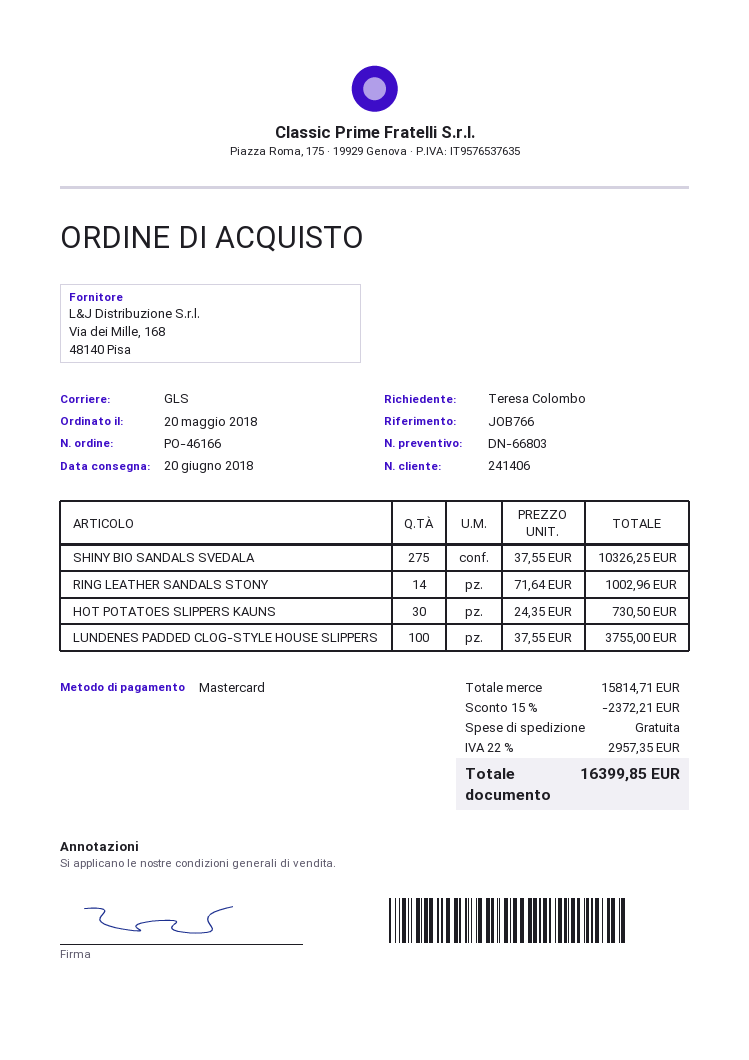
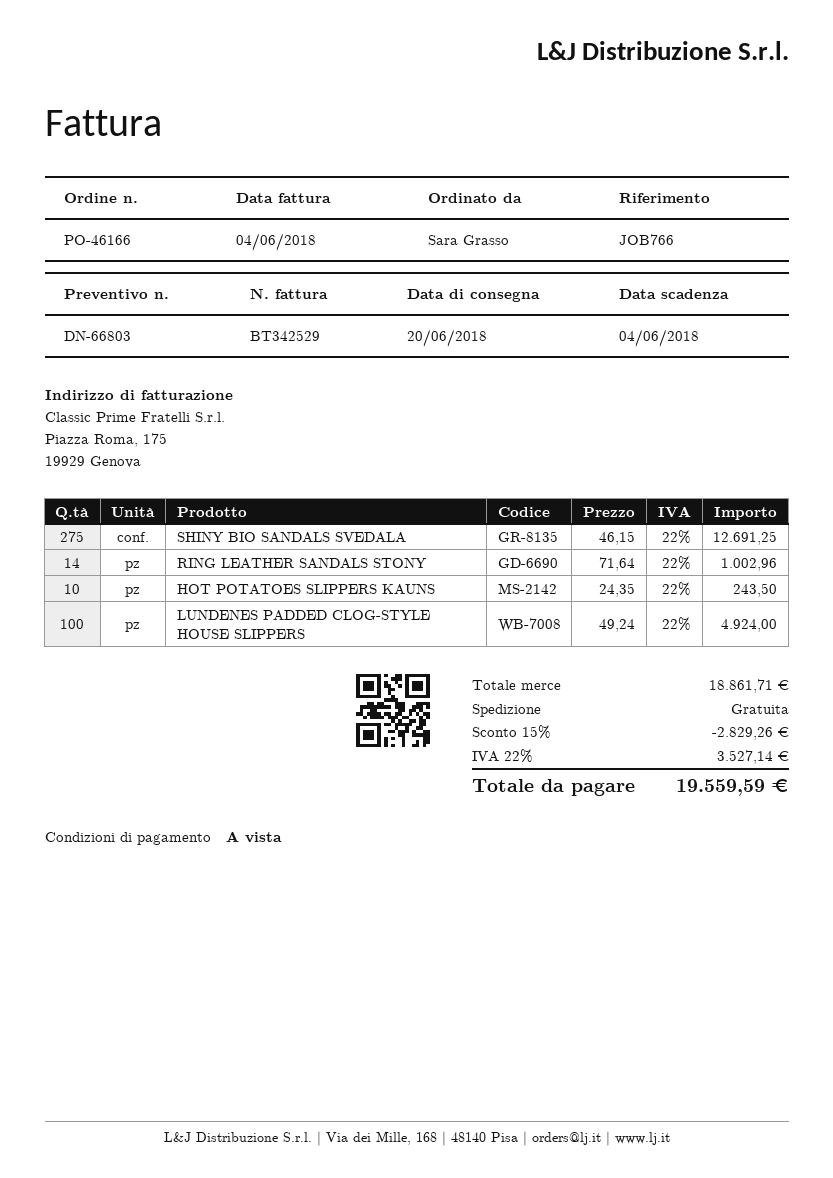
ordered by: Teresa Colombo -> Sara Grasso
SHINY BIO SANDALS SVEDALA: 275 x 37.55 = 10326.25 -> 275 x 46.15 = 12691.25
HOT POTATOES SLIPPERS KAUNS: 30 x 24.35 = 730.50 -> 10 x 24.35 = 243.50
LUNDENES PADDED CLOG-STYLE HOUSE SLIPPERS: 100 x 37.55 = 3755.00 -> 100 x 49.24 = 4924.00
subtotal: 15814.71 -> 18861.71
discount: 15% = 2372.21 -> 15% = 2829.26
tax: 22% = 2957.35 -> 22% = 3527.14
total: 16399.85 -> 19559.59

